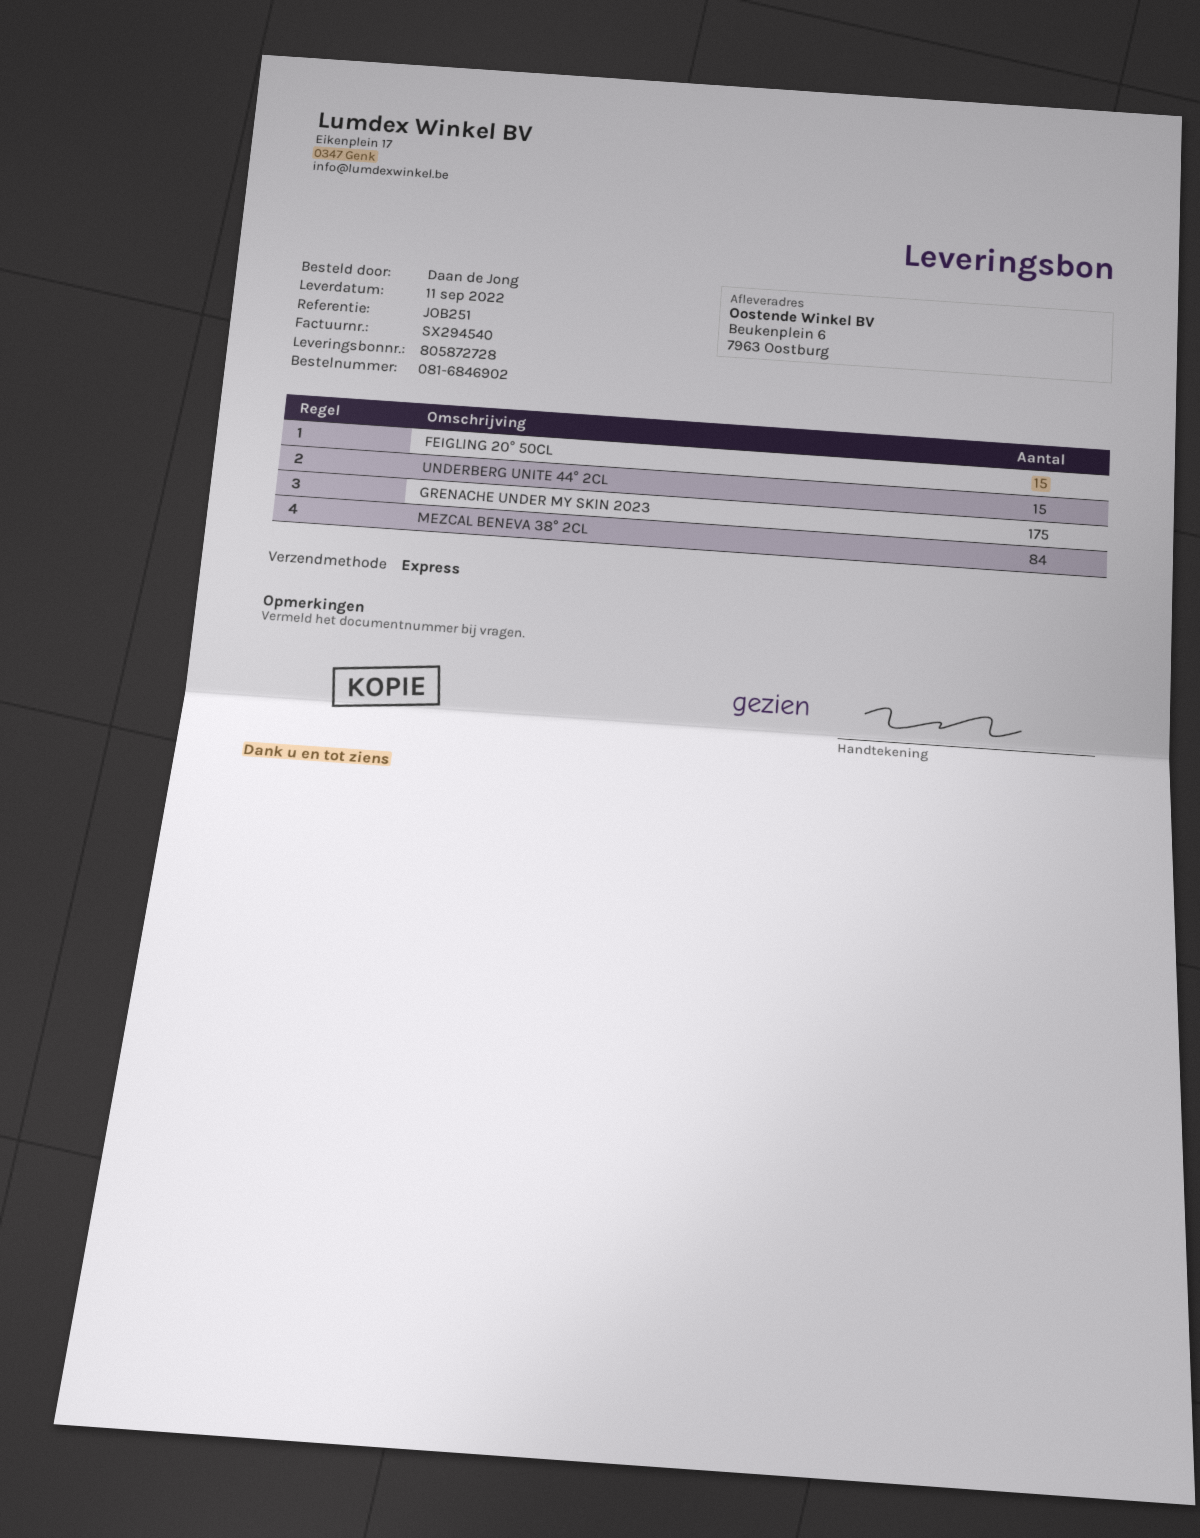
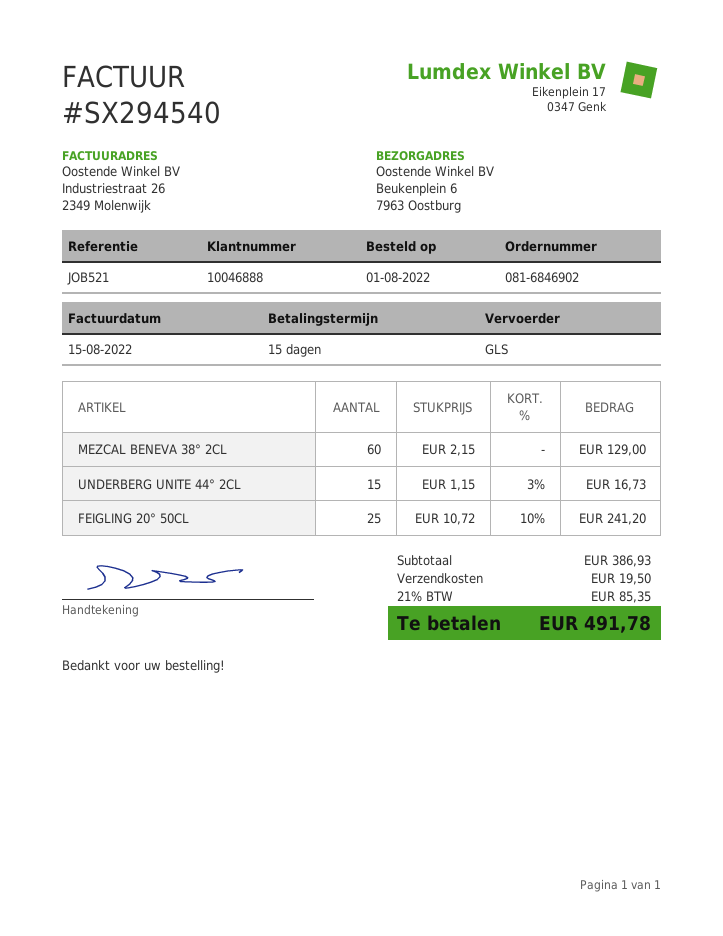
reference: JOB251 -> JOB521
shipping method: express -> GLS
FEIGLING 20° 50CL: 15 -> 25
GRENACHE UNDER MY SKIN 2023: 175 -> none
MEZCAL BENEVA 38° 2CL: 84 -> 60

